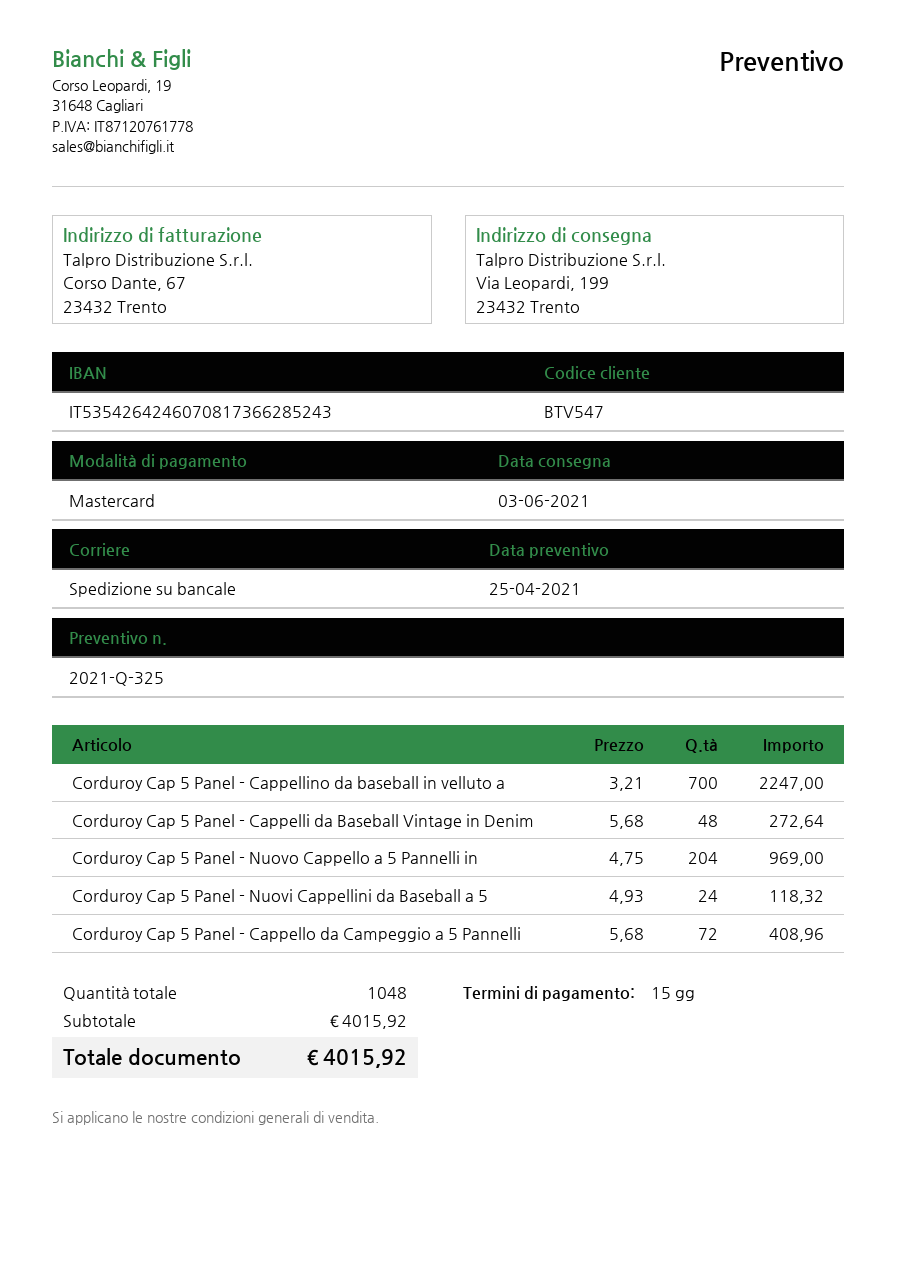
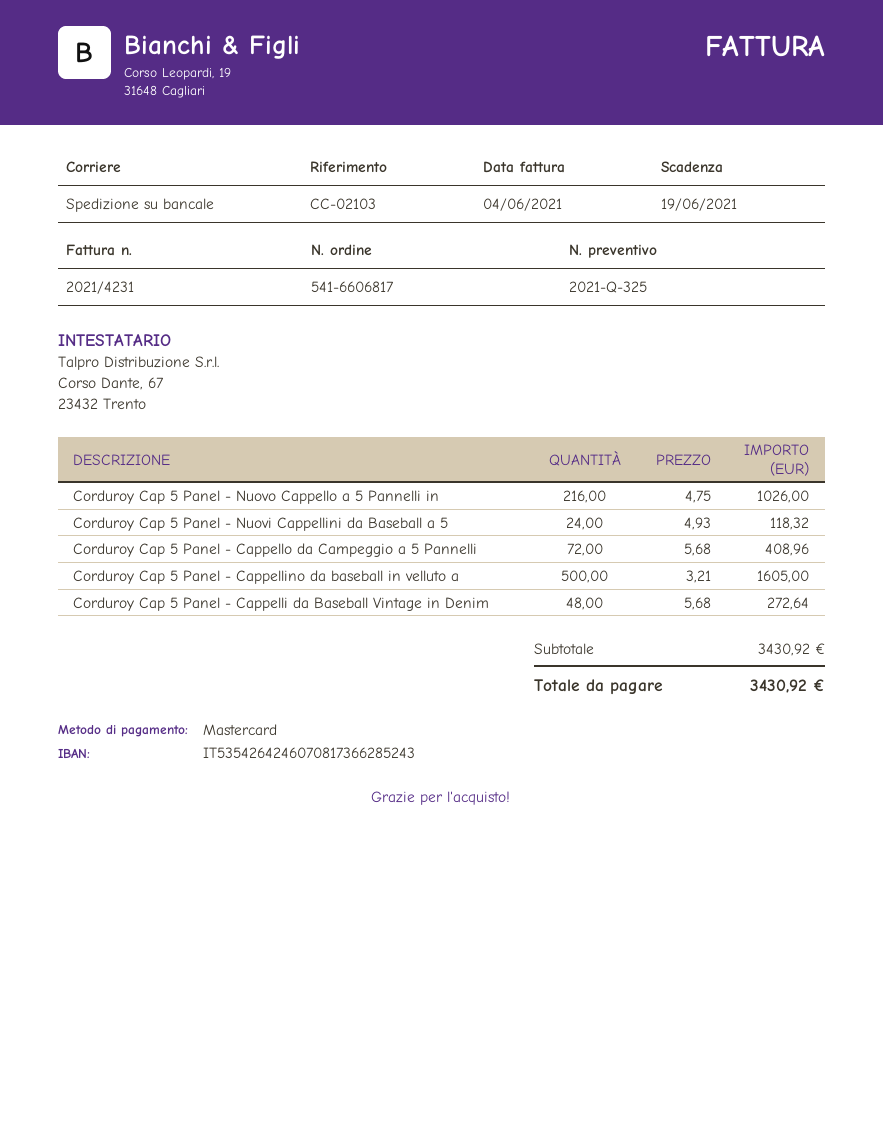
Corduroy Cap 5 Panel - Cappellino da baseball in velluto a: 700 x 3.21 = 2247.00 -> 500 x 3.21 = 1605.00
Corduroy Cap 5 Panel - Nuovo Cappello a 5 Pannelli in: 204 x 4.75 = 969.00 -> 216 x 4.75 = 1026.00
subtotal: 4015.92 -> 3430.92
total: 4015.92 -> 3430.92

